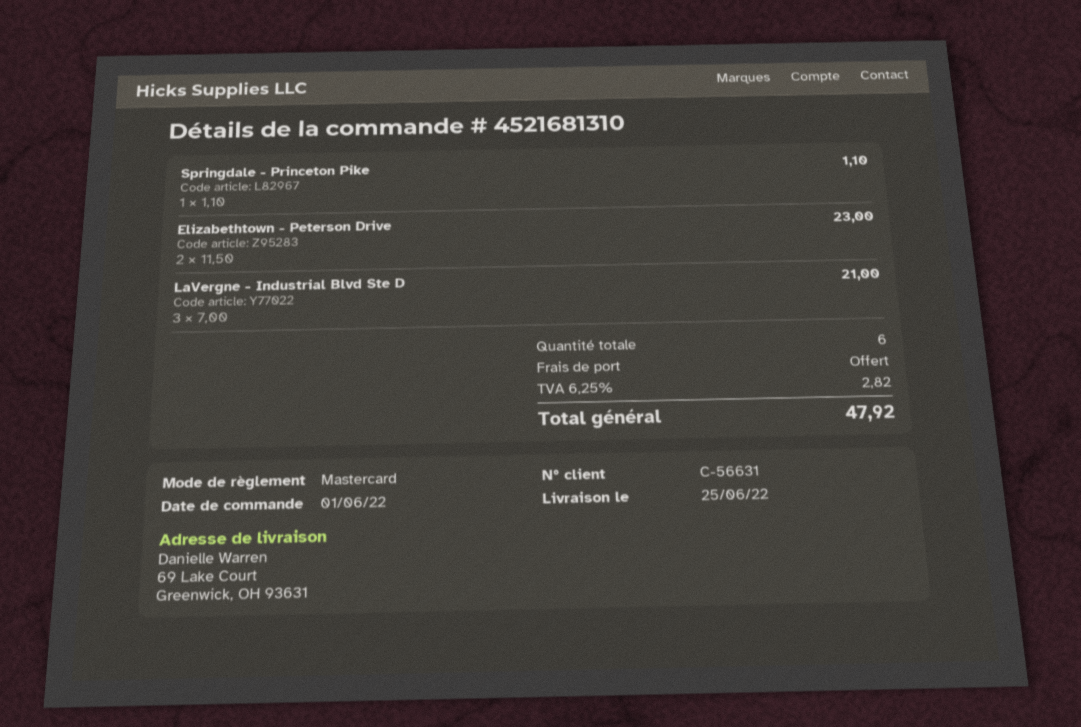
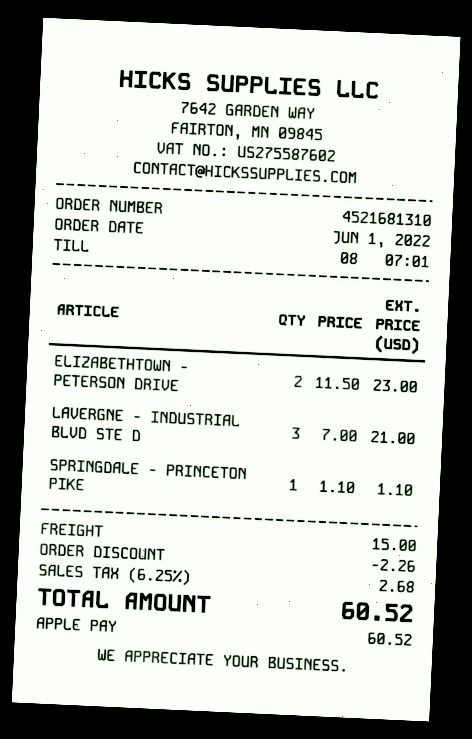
payment method: Mastercard -> Apple Pay
discount: none -> 2.26
shipping: 0.00 -> 15.00
tax: 6.25% = 2.82 -> 6.25% = 2.68
total: 47.92 -> 60.52

